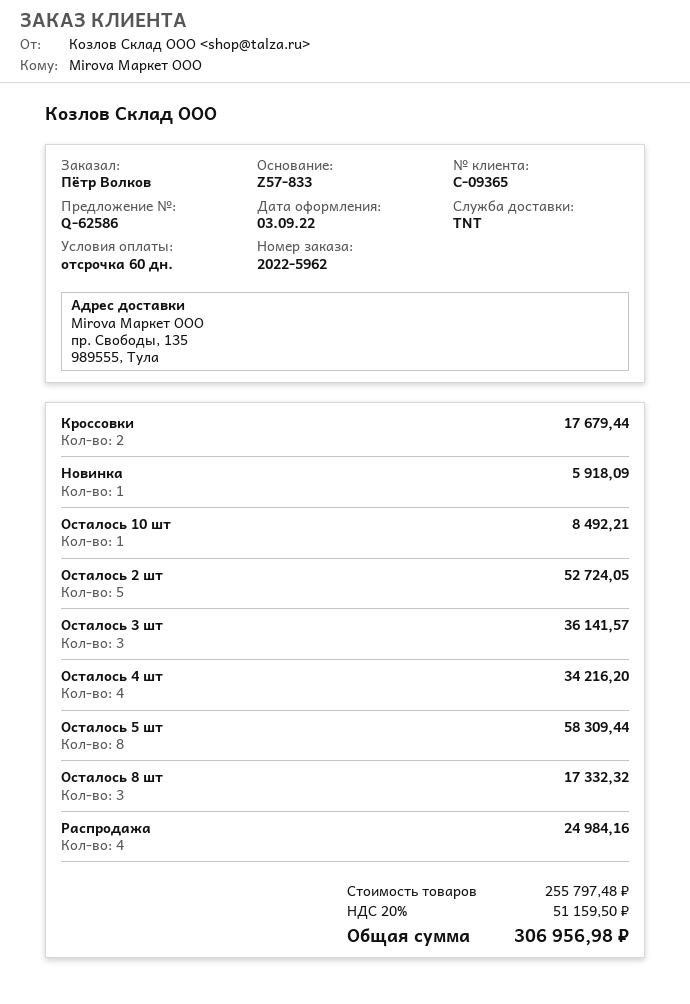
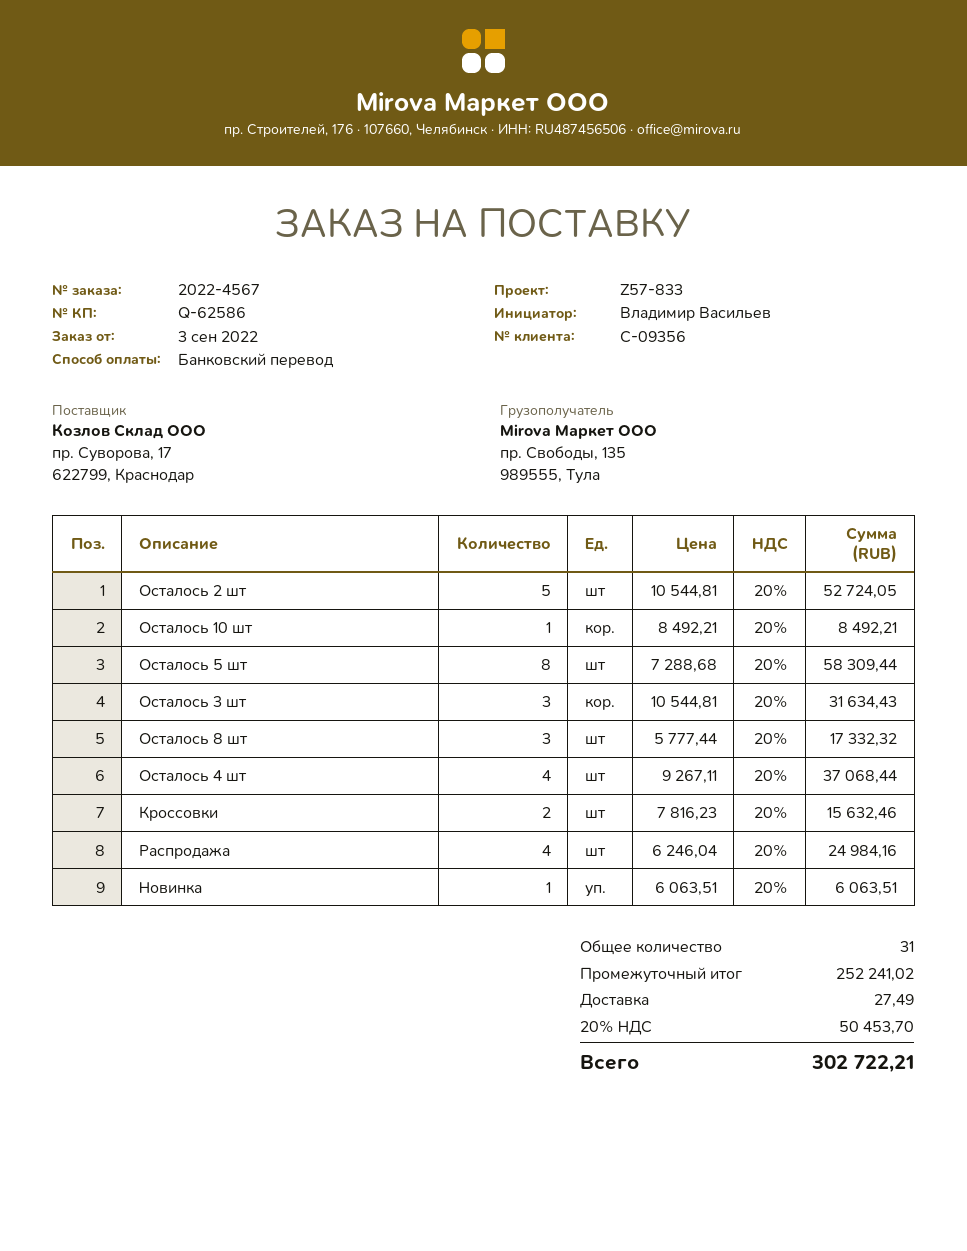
order number: 2022-5962 -> 2022-4567
customer number: C-09365 -> C-09356
ordered by: Пётр Волков -> Владимир Васильев
Кроссовки: 2 for 17679.44 -> 2 for 15632.46
Новинка: 1 for 5918.09 -> 1 for 6063.51
Осталось 3 шт: 3 for 36141.57 -> 3 for 31634.43
Осталось 4 шт: 4 for 34216.20 -> 4 for 37068.44
subtotal: 255797.48 -> 252241.02
shipping: none -> 27.49
tax: 20% = 51159.50 -> 20% = 50453.70
total: 306956.98 -> 302722.21

